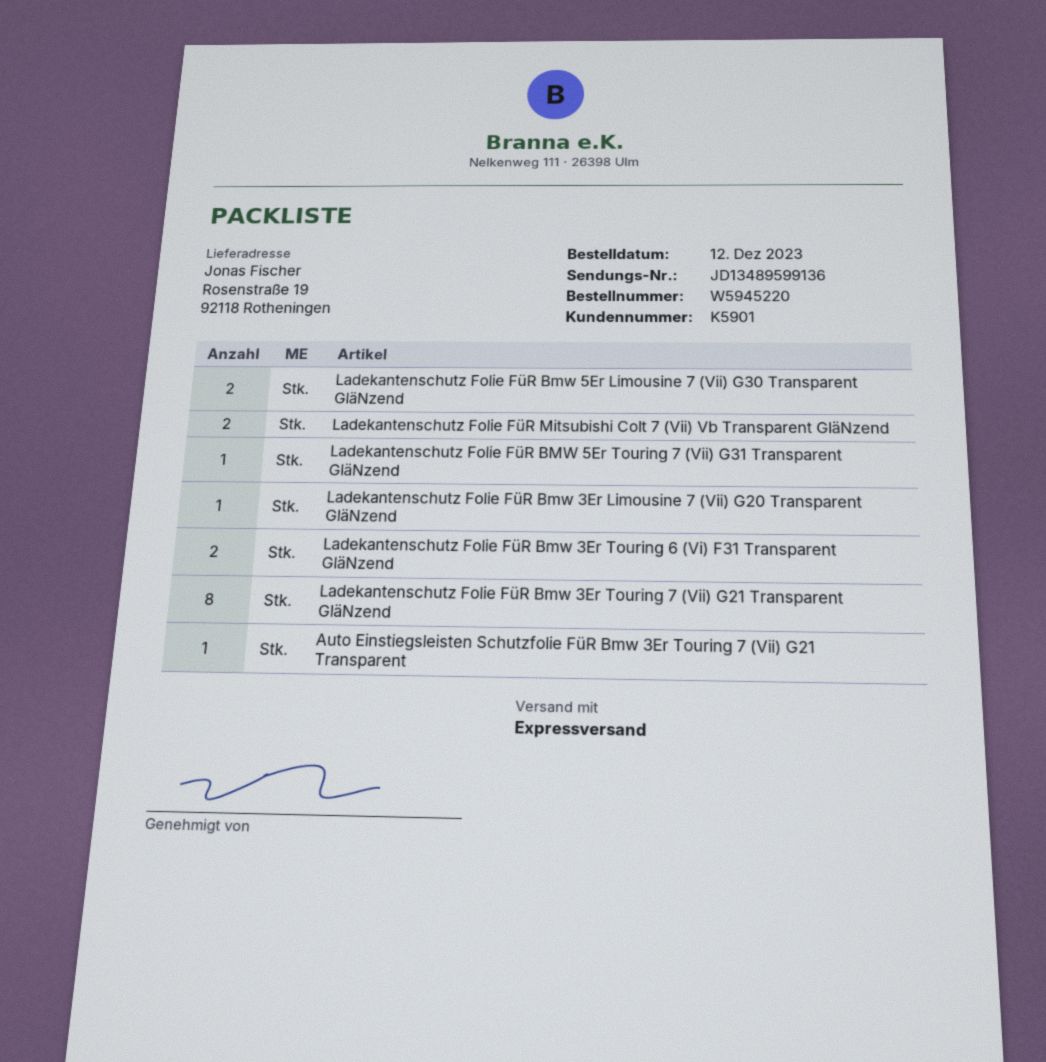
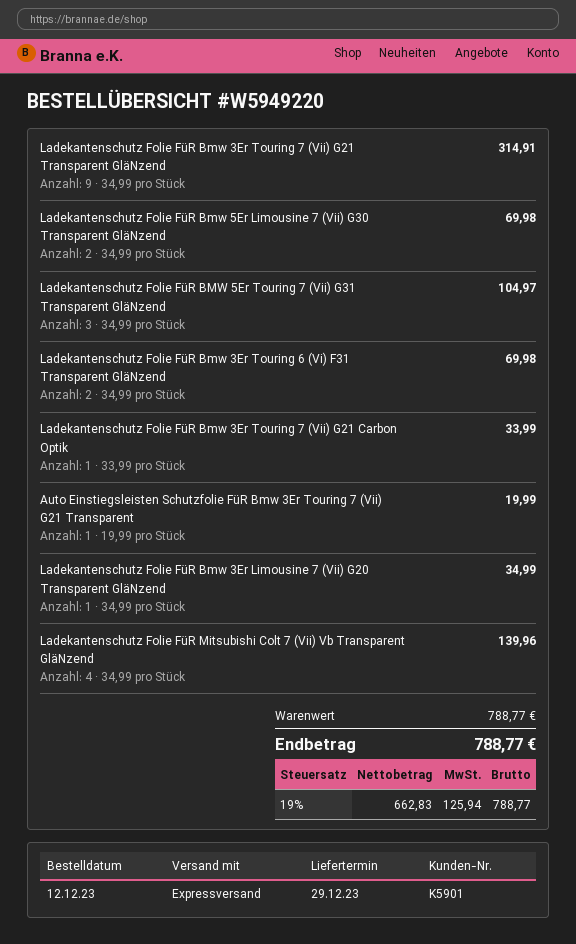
order number: W5945220 -> W5949220
Ladekantenschutz Folie FüR Mitsubishi Colt 7 (Vii) Vb Transparent GläNzend: 2 -> 4
Ladekantenschutz Folie FüR BMW 5Er Touring 7 (Vii) G31 Transparent GläNzend: 1 -> 3
Ladekantenschutz Folie FüR Bmw 3Er Touring 7 (Vii) G21 Transparent GläNzend: 8 -> 9
Ladekantenschutz Folie FüR Bmw 3Er Touring 7 (Vii) G21 Carbon Optik: none -> 1

